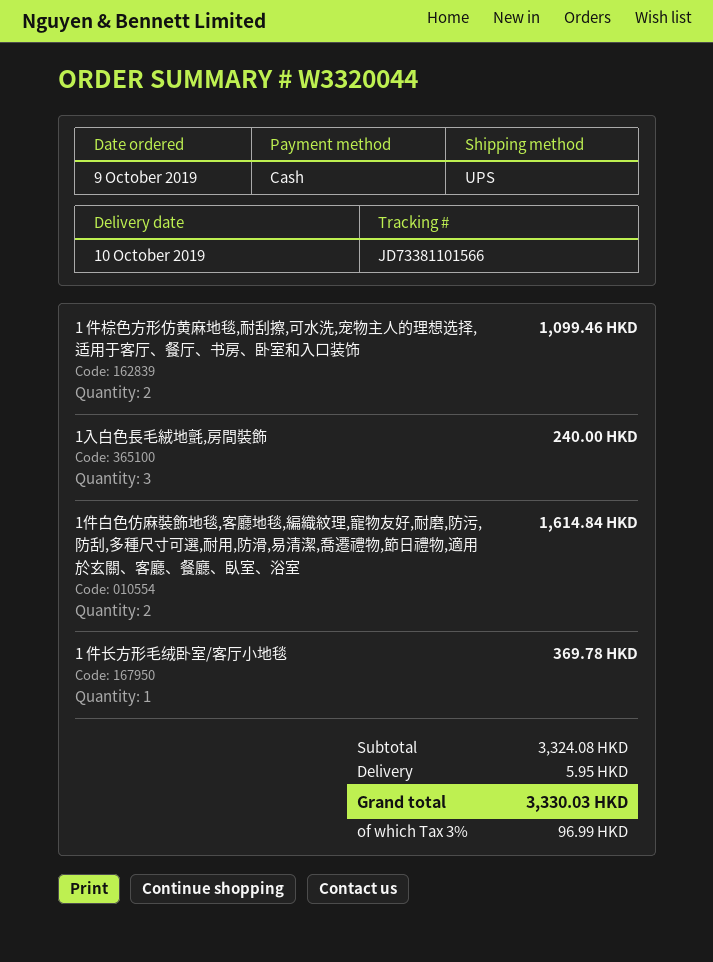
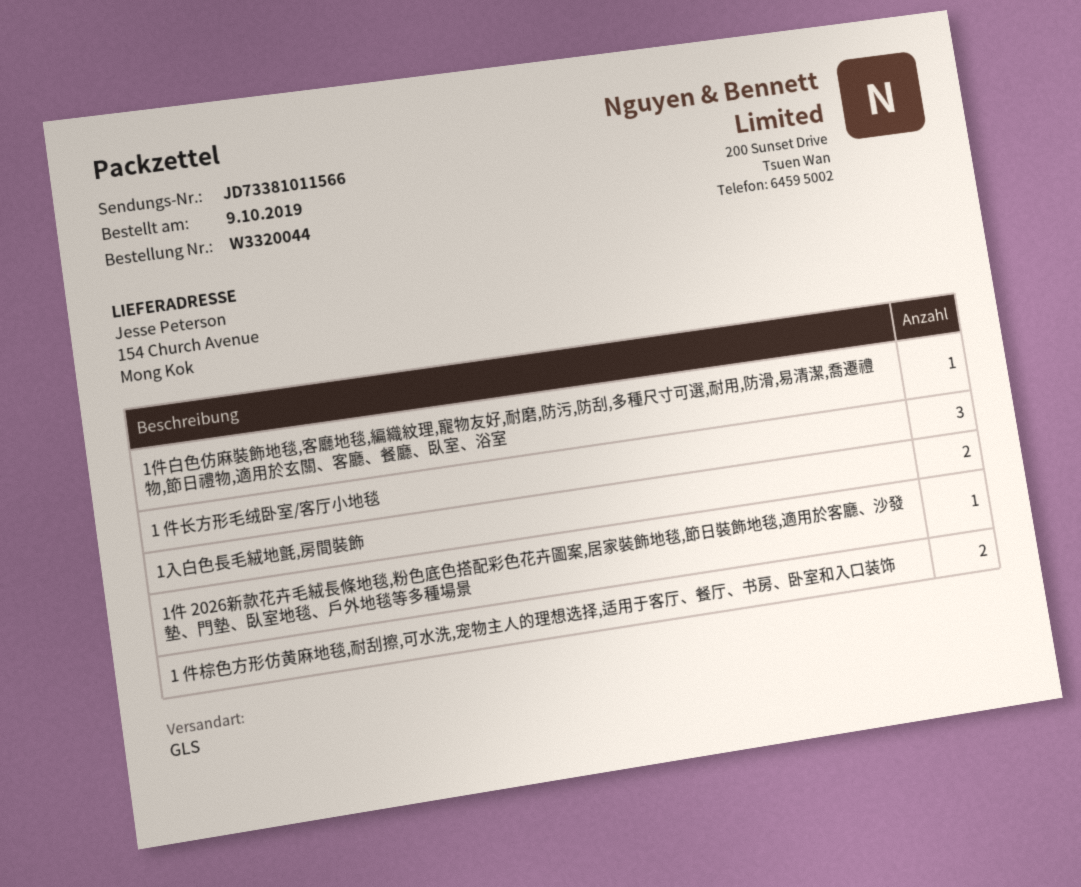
shipping method: UPS -> GLS
tracking number: JD73381101566 -> JD73381011566
1入白色長毛絨地氈,房間裝飾: 3 -> 2
1件白色仿麻裝飾地毯,客廳地毯,編織紋理,寵物友好,耐磨,防污,防刮,多種尺寸可選,耐用,防滑,易清潔,喬遷禮物,節日禮物,適用於玄關、客廳、餐廳、臥室、浴室: 2 -> 1
1 件长方形毛绒卧室/客厅小地毯: 1 -> 3
1件 2026新款花卉毛絨長條地毯,粉色底色搭配彩色花卉圖案,居家裝飾地毯,節日裝飾地毯,適用於客廳、沙發墊、門墊、臥室地毯、戶外地毯等多種場景: none -> 1

